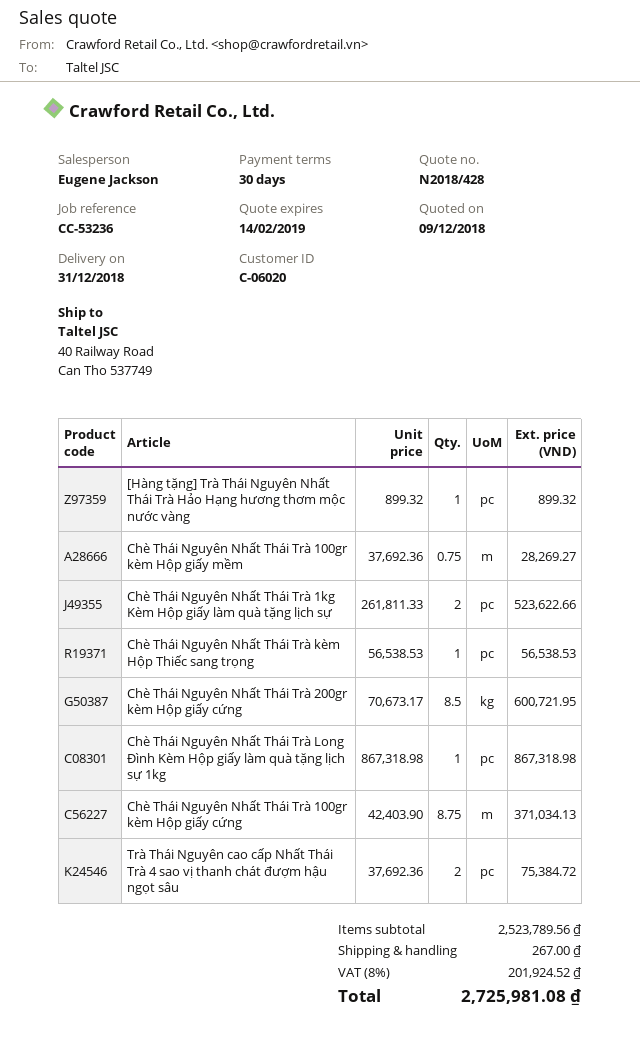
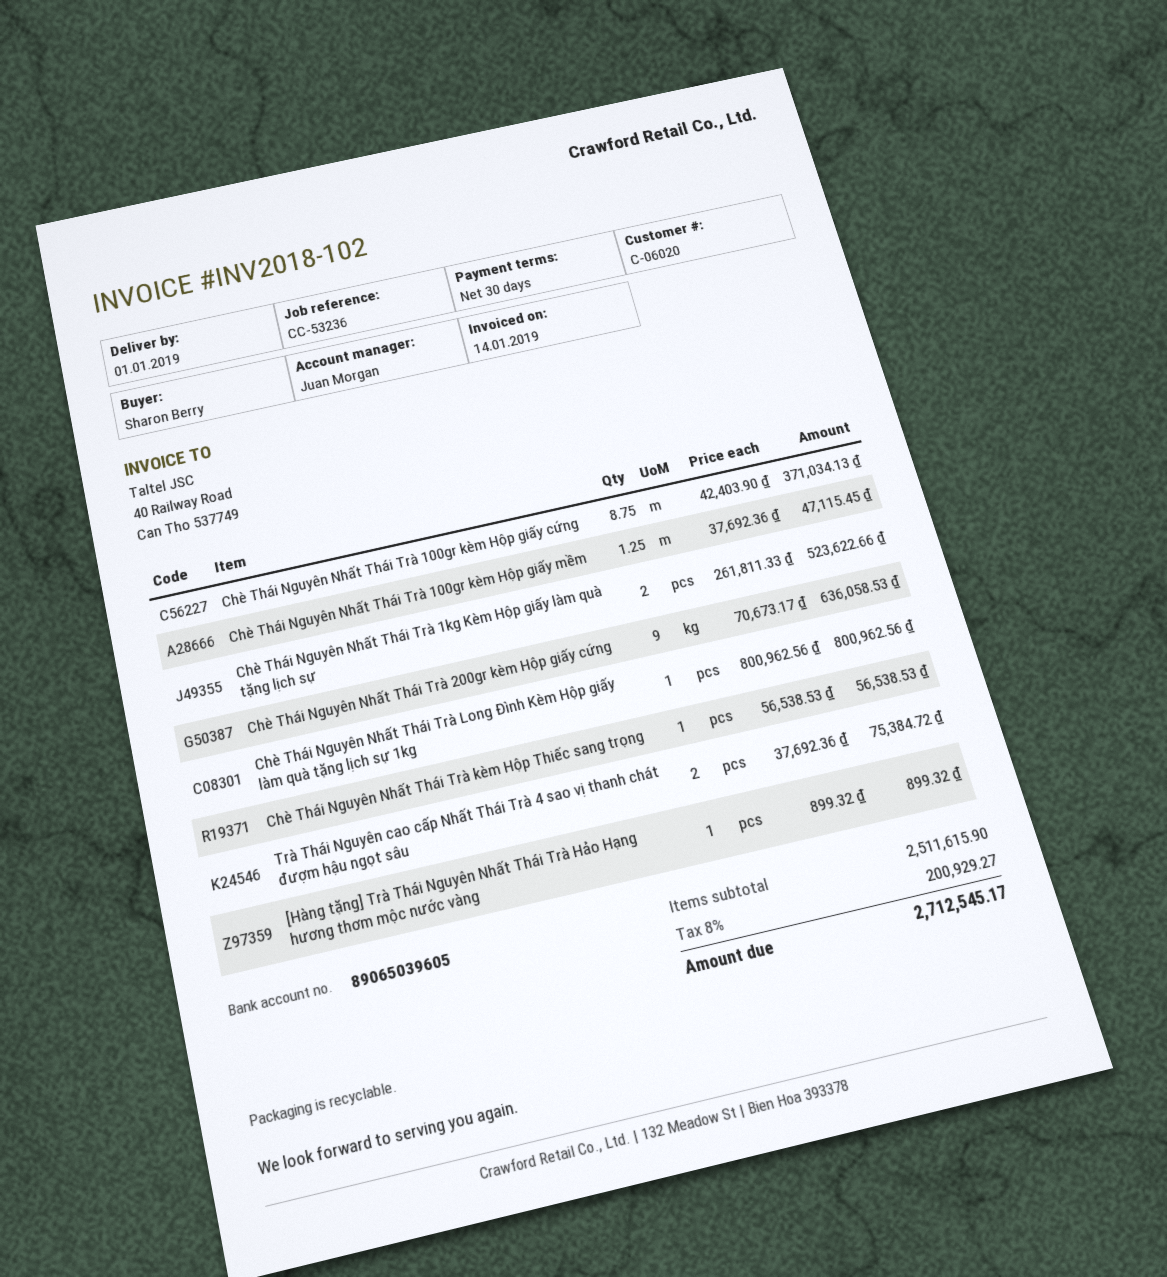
delivery date: 2018-12-31 -> 2019-01-01
sales rep: Eugene Jackson -> Juan Morgan
Chè Thái Nguyên Nhất Thái Trà 100gr kèm Hộp giấy mềm: 0.75 x 37692.36 = 28269.27 -> 1.25 x 37692.36 = 47115.45
Chè Thái Nguyên Nhất Thái Trà 200gr kèm Hộp giấy cứng: 8.5 x 70673.17 = 600721.95 -> 9 x 70673.17 = 636058.53
Chè Thái Nguyên Nhất Thái Trà Long Đình Kèm Hộp giấy làm quà tặng lịch sự 1kg: 1 x 867318.98 = 867318.98 -> 1 x 800962.56 = 800962.56
subtotal: 2523789.56 -> 2511615.90
shipping: 267.00 -> none
tax: 8% = 201924.52 -> 8% = 200929.27
total: 2725981.08 -> 2712545.17

